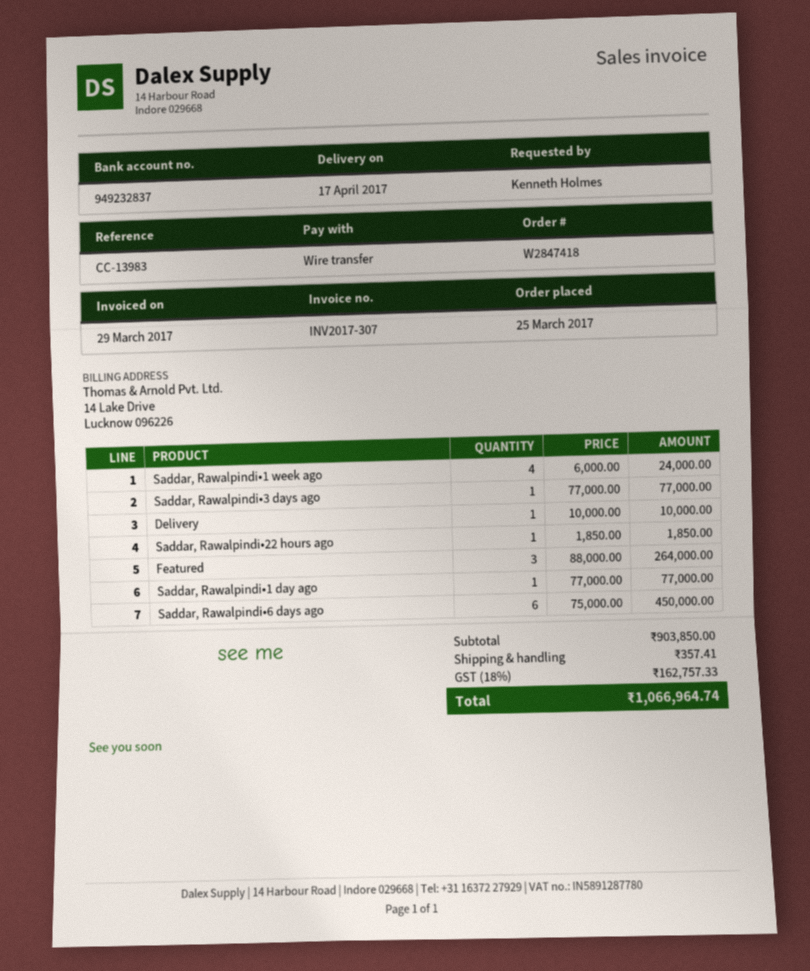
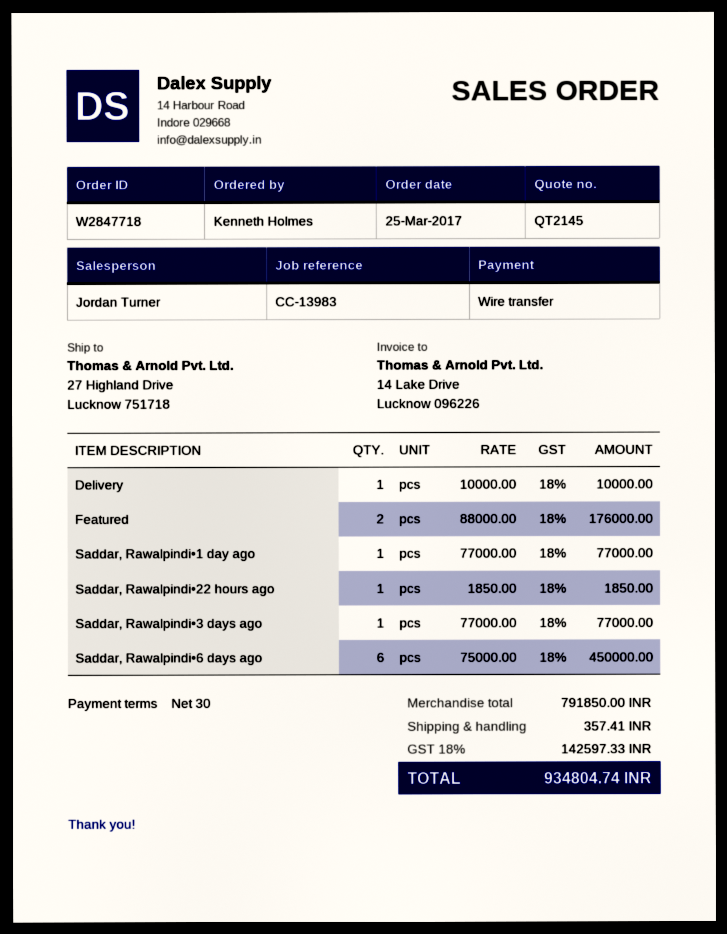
order number: W2847418 -> W2847718
Saddar, Rawalpindi•1 week ago: 4 x 6000.00 = 24000.00 -> none
Featured: 3 x 88000.00 = 264000.00 -> 2 x 88000.00 = 176000.00
subtotal: 903850.00 -> 791850.00
tax: 18% = 162757.33 -> 18% = 142597.33
total: 1066964.74 -> 934804.74

